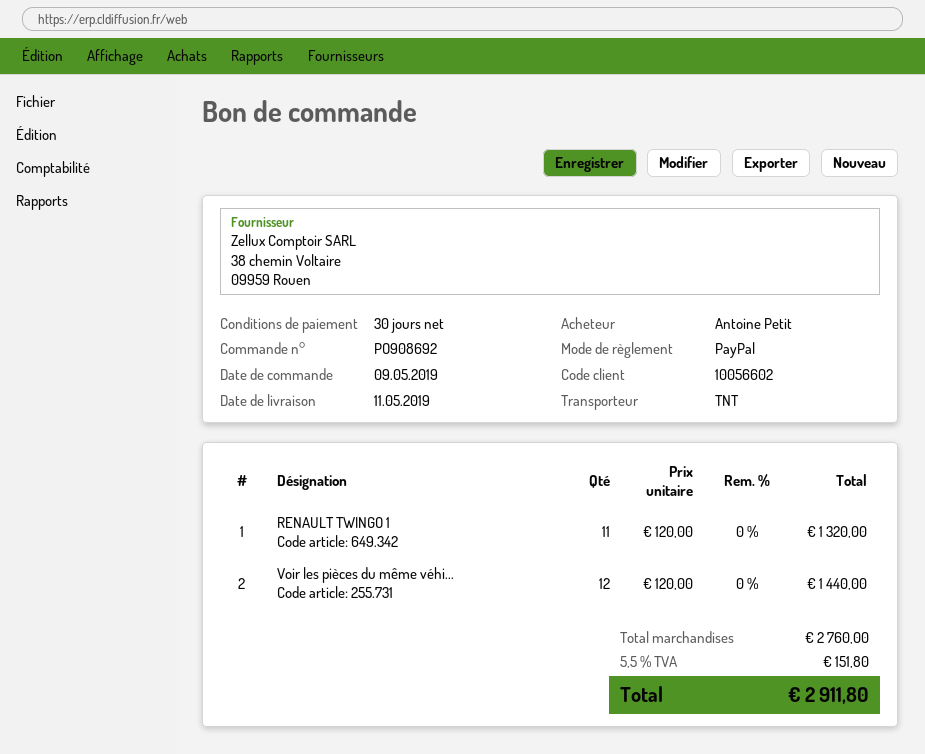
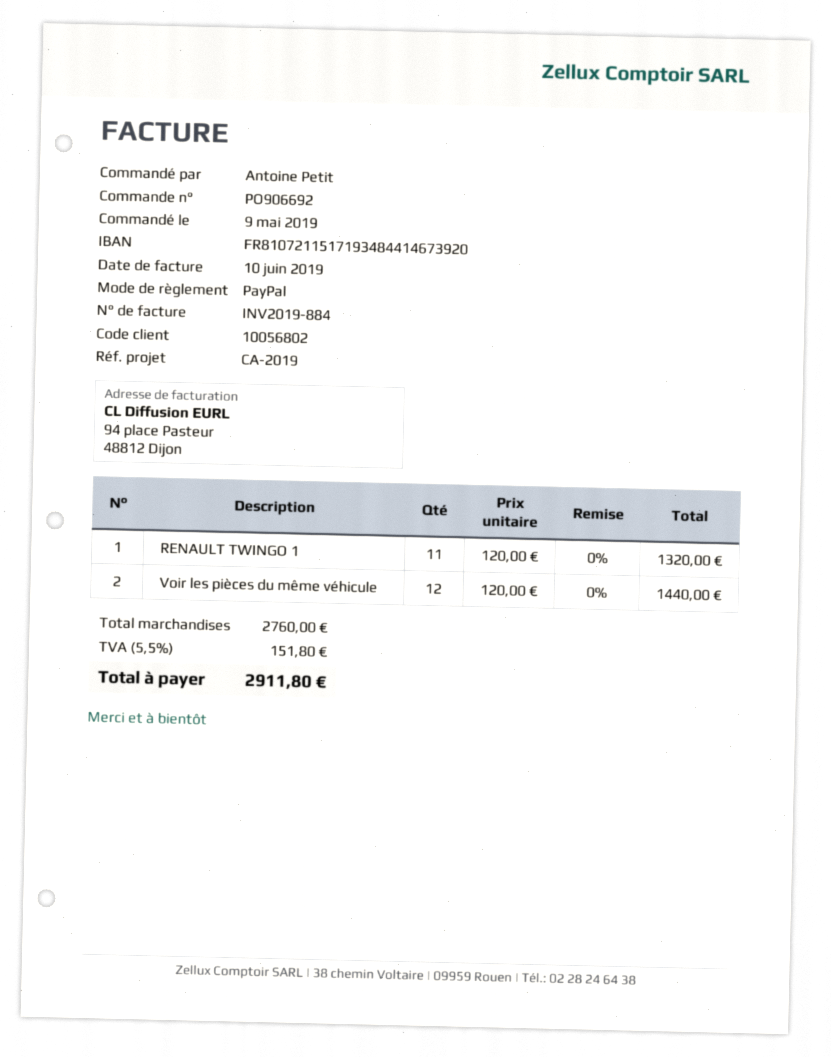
order number: PO908692 -> PO906692
customer number: 10056602 -> 10056802

